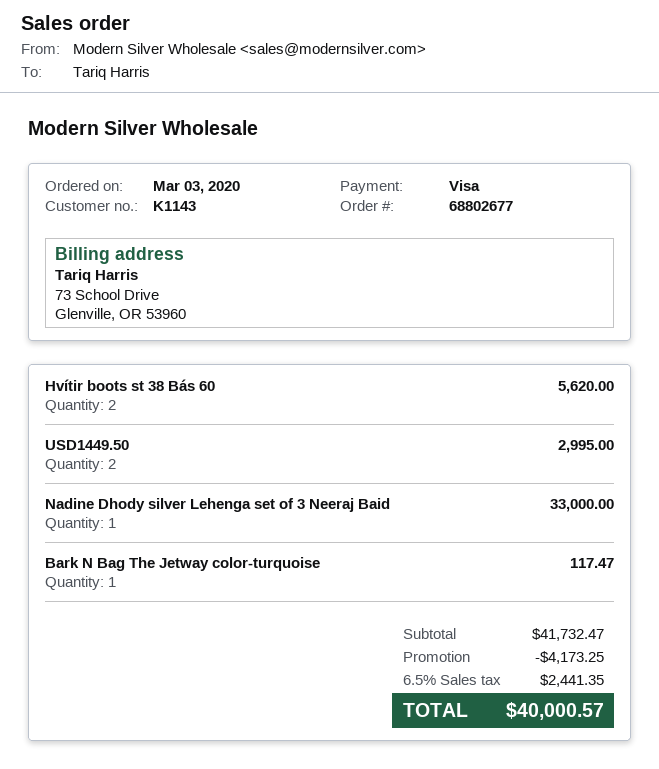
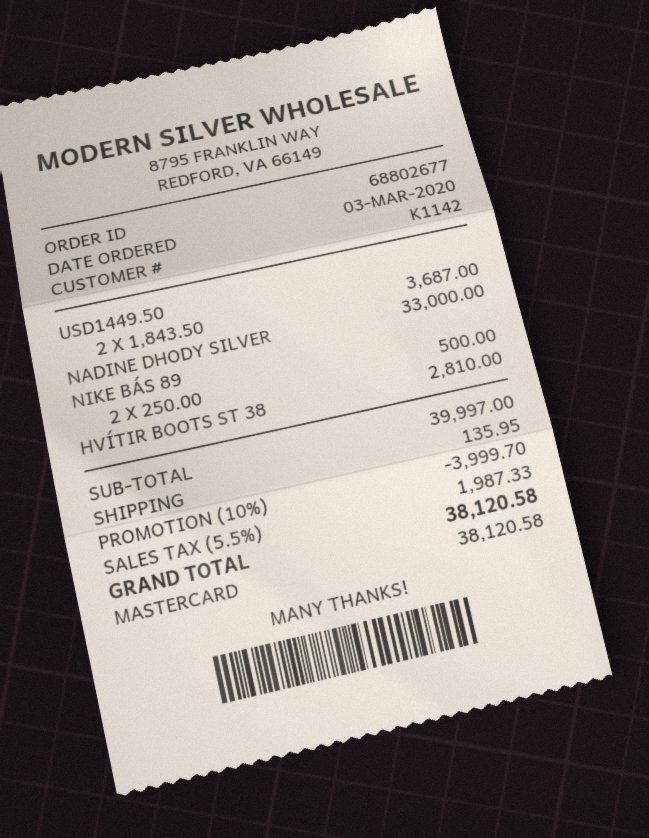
customer number: K1143 -> K1142
payment method: Visa -> Mastercard
Hvítir boots st 38 Bás 60: 2 for 5620.00 -> 1 for 2810.00
USD1449.50: 2 for 2995.00 -> 2 for 3687.00
Bark N Bag The Jetway color-turquoise: 1 for 117.47 -> none
NIKE BÁS 89: none -> 2 for 500.00
subtotal: 41732.47 -> 39997.00
discount: 4173.25 -> 3999.70
shipping: none -> 135.95
tax: 6.5% = 2441.35 -> 5.5% = 1987.33
total: 40000.57 -> 38120.58

